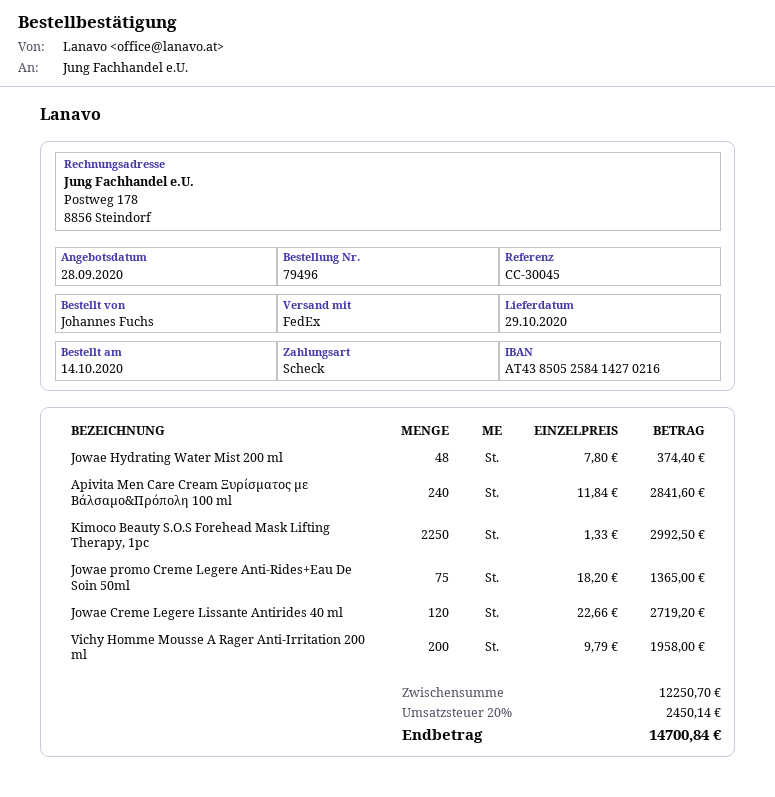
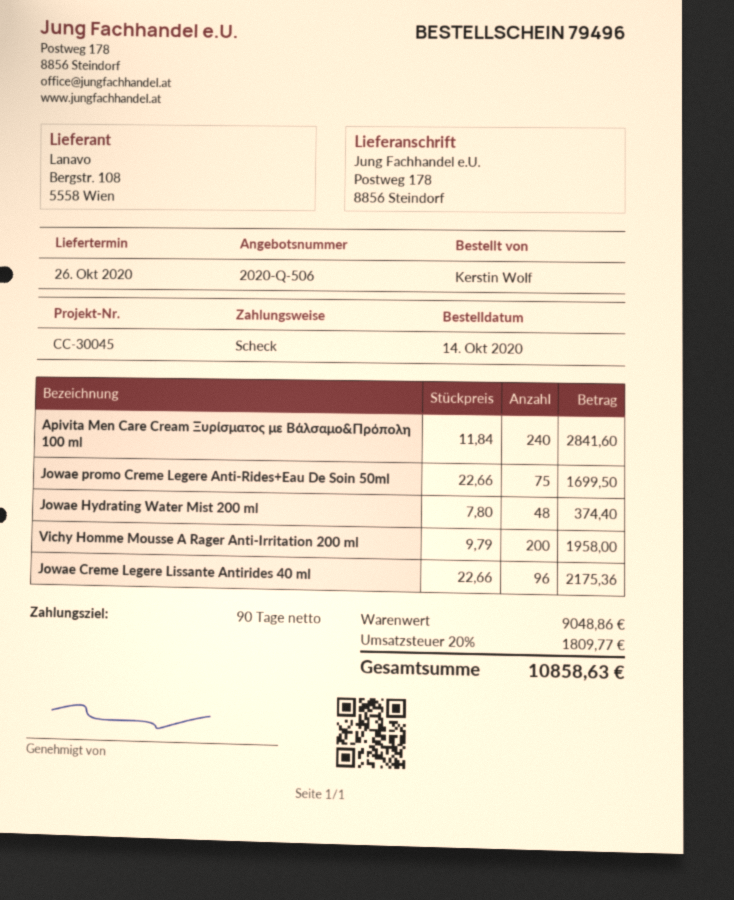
delivery date: 2020-10-29 -> 2020-10-26
ordered by: Johannes Fuchs -> Kerstin Wolf
Kimoco Beauty S.O.S Forehead Mask Lifting Therapy, 1pc: 2250 x 1.33 = 2992.50 -> none
Jowae promo Creme Legere Anti-Rides+Eau De Soin 50ml: 75 x 18.20 = 1365.00 -> 75 x 22.66 = 1699.50
Jowae Creme Legere Lissante Antirides 40 ml: 120 x 22.66 = 2719.20 -> 96 x 22.66 = 2175.36
subtotal: 12250.70 -> 9048.86
tax: 20% = 2450.14 -> 20% = 1809.77
total: 14700.84 -> 10858.63

